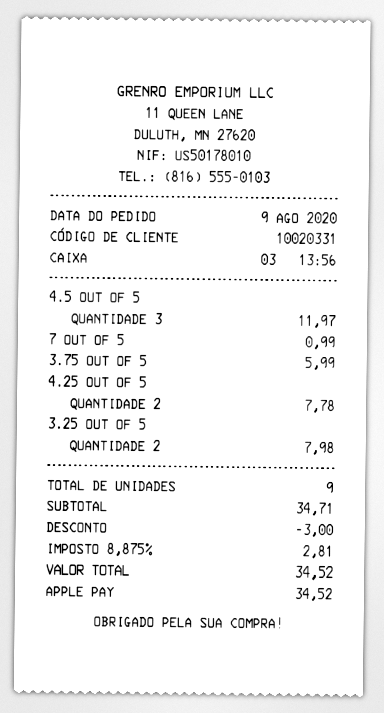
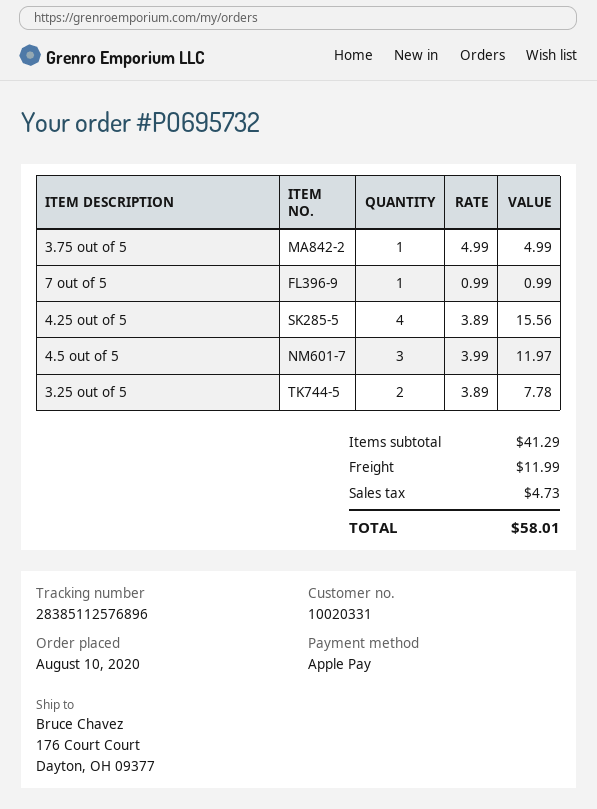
order date: 2020-08-09 -> 2020-08-10
3.75 OUT OF 5: 1 for 5.99 -> 1 for 4.99
4.25 OUT OF 5: 2 for 7.78 -> 4 for 15.56
3.25 OUT OF 5: 2 for 7.98 -> 2 for 7.78
subtotal: 34.71 -> 41.29
discount: 3.00 -> none
shipping: none -> 11.99
tax: 2.81 -> 4.73
total: 34.52 -> 58.01

